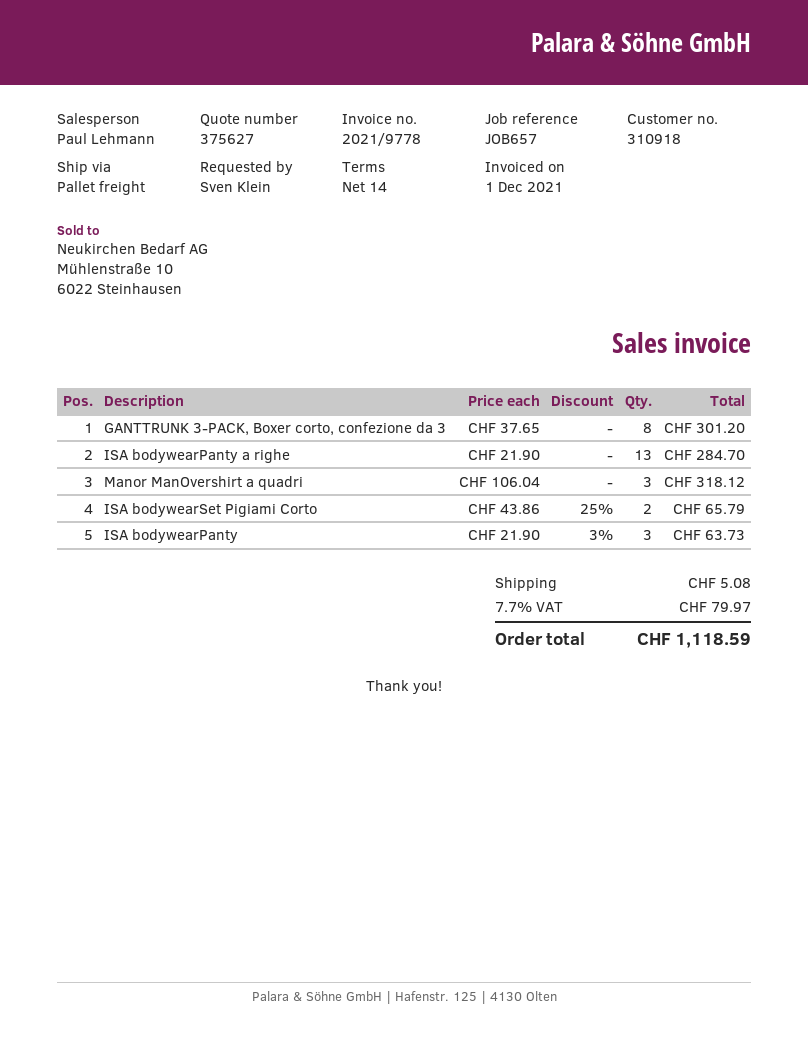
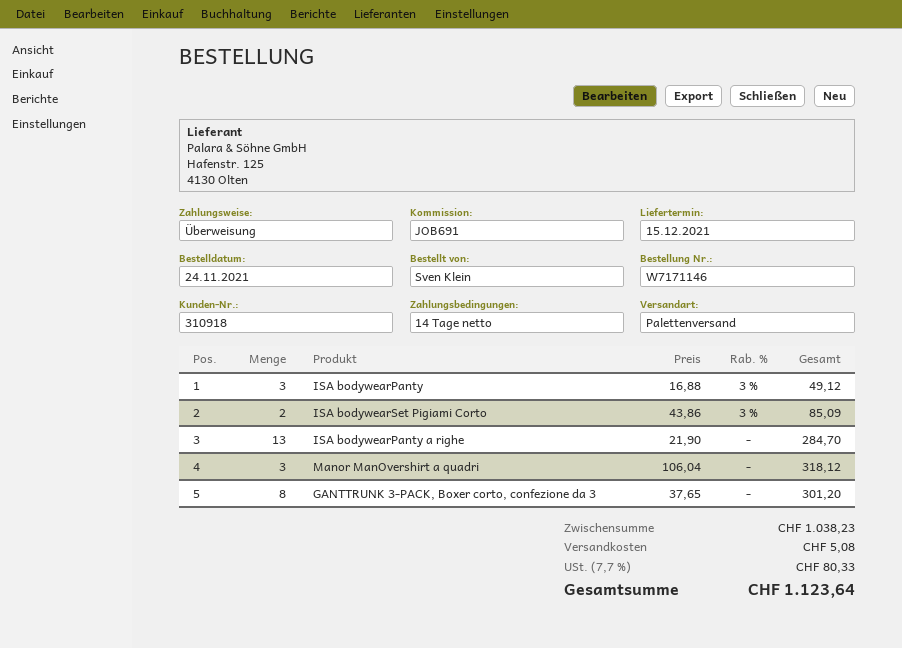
reference: JOB657 -> JOB691
ISA bodywearSet Pigiami Corto: 2 x 43.86 - 25% = 65.79 -> 2 x 43.86 - 3% = 85.09
ISA bodywearPanty: 3 x 21.90 - 3% = 63.73 -> 3 x 16.88 - 3% = 49.12
tax: 7.7% = 79.97 -> 7.7% = 80.33
total: 1118.59 -> 1123.64

